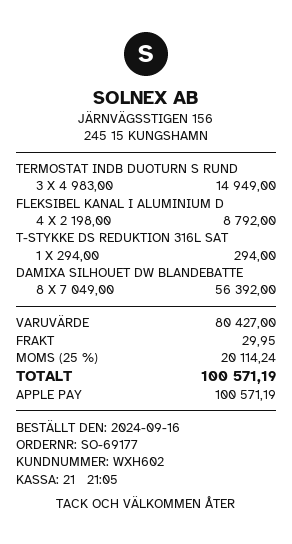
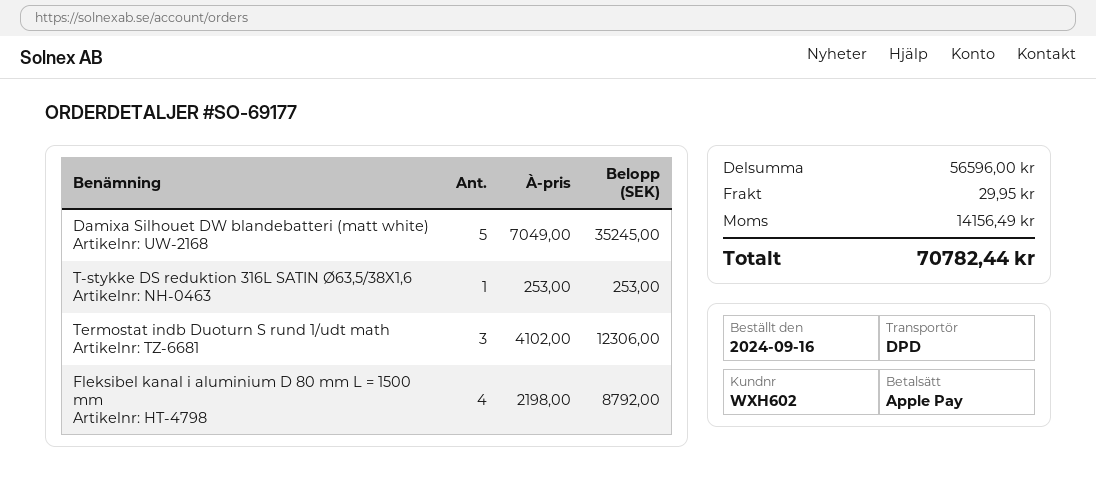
TERMOSTAT INDB DUOTURN S RUND: 3 x 4983.00 = 14949.00 -> 3 x 4102.00 = 12306.00
T-STYKKE DS REDUKTION 316L SAT: 1 x 294.00 = 294.00 -> 1 x 253.00 = 253.00
DAMIXA SILHOUET DW BLANDEBATTE: 8 x 7049.00 = 56392.00 -> 5 x 7049.00 = 35245.00
subtotal: 80427.00 -> 56596.00
tax: 20114.24 -> 14156.49
total: 100571.19 -> 70782.44

